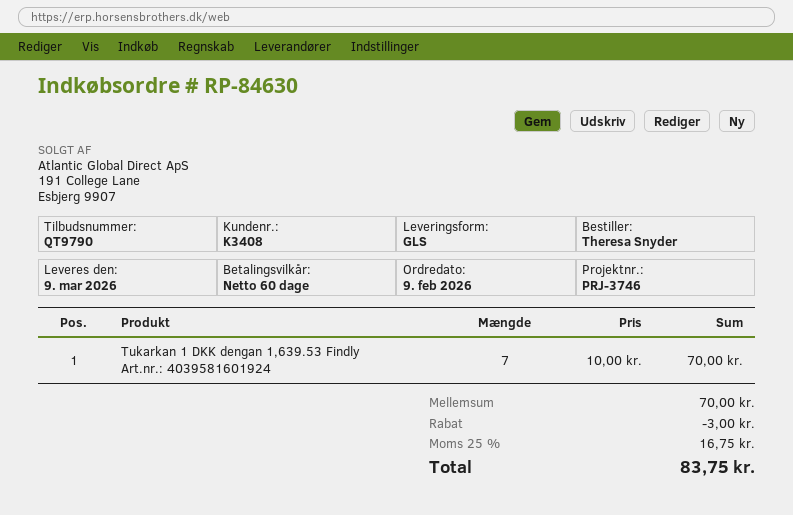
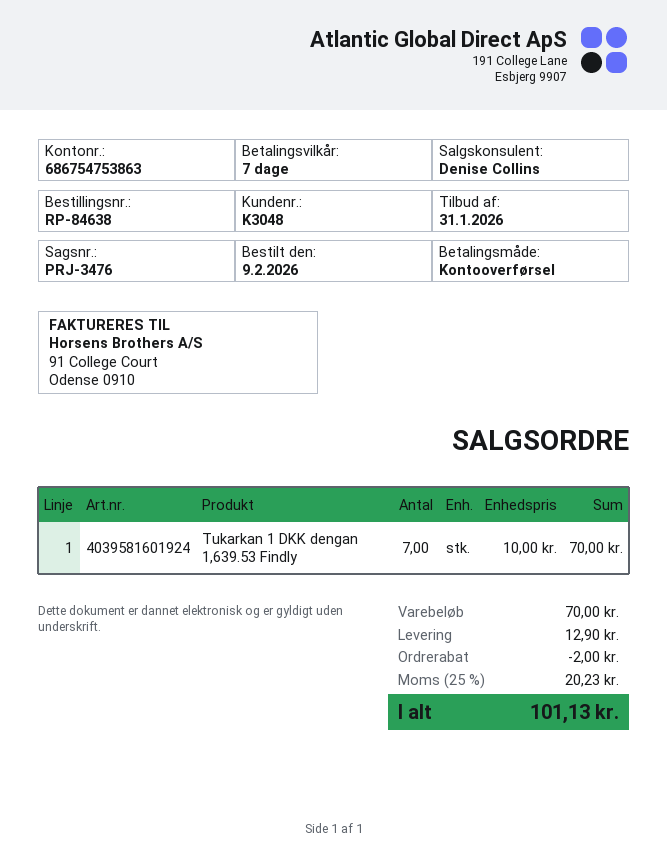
order number: RP-84630 -> RP-84638
payment terms: 60 days -> 7 days
customer number: K3408 -> K3048
reference: PRJ-3746 -> PRJ-3476
discount: 3.00 -> 2.00
shipping: none -> 12.90
tax: 25% = 16.75 -> 25% = 20.23
total: 83.75 -> 101.13

